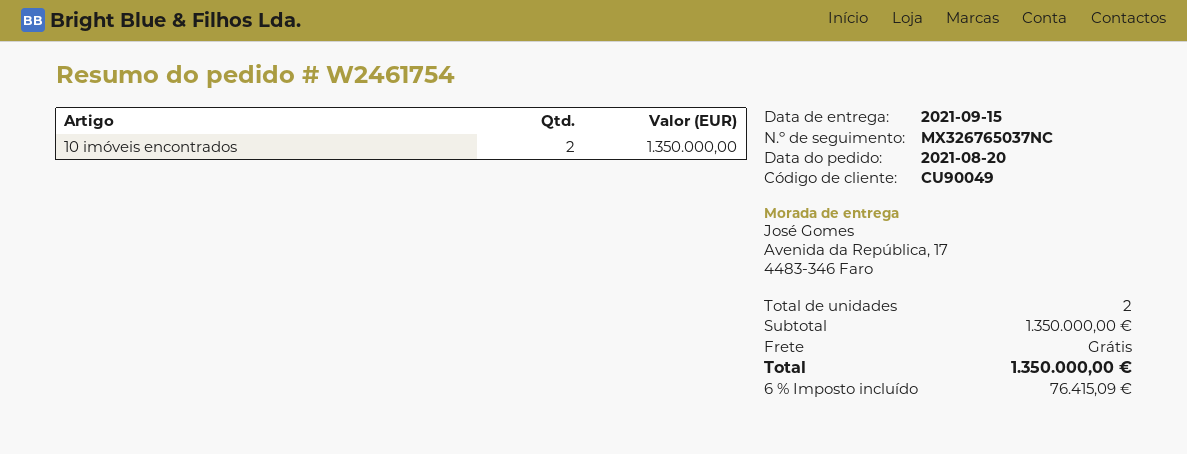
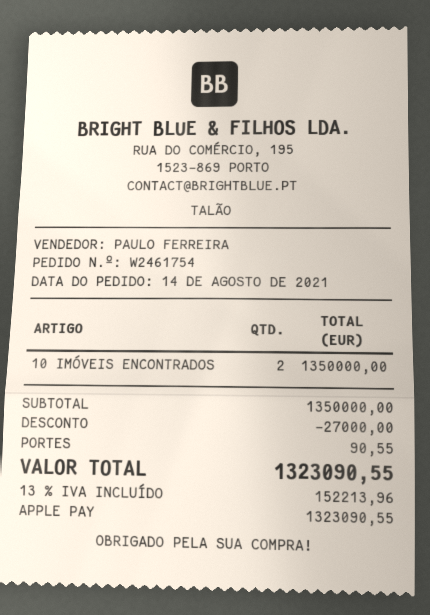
order date: 2021-08-20 -> 2021-08-14
discount: none -> 27000.00
shipping: 0.00 -> 90.55
tax: 6% = 76415.09 -> 13% = 152213.96
total: 1350000.00 -> 1323090.55

